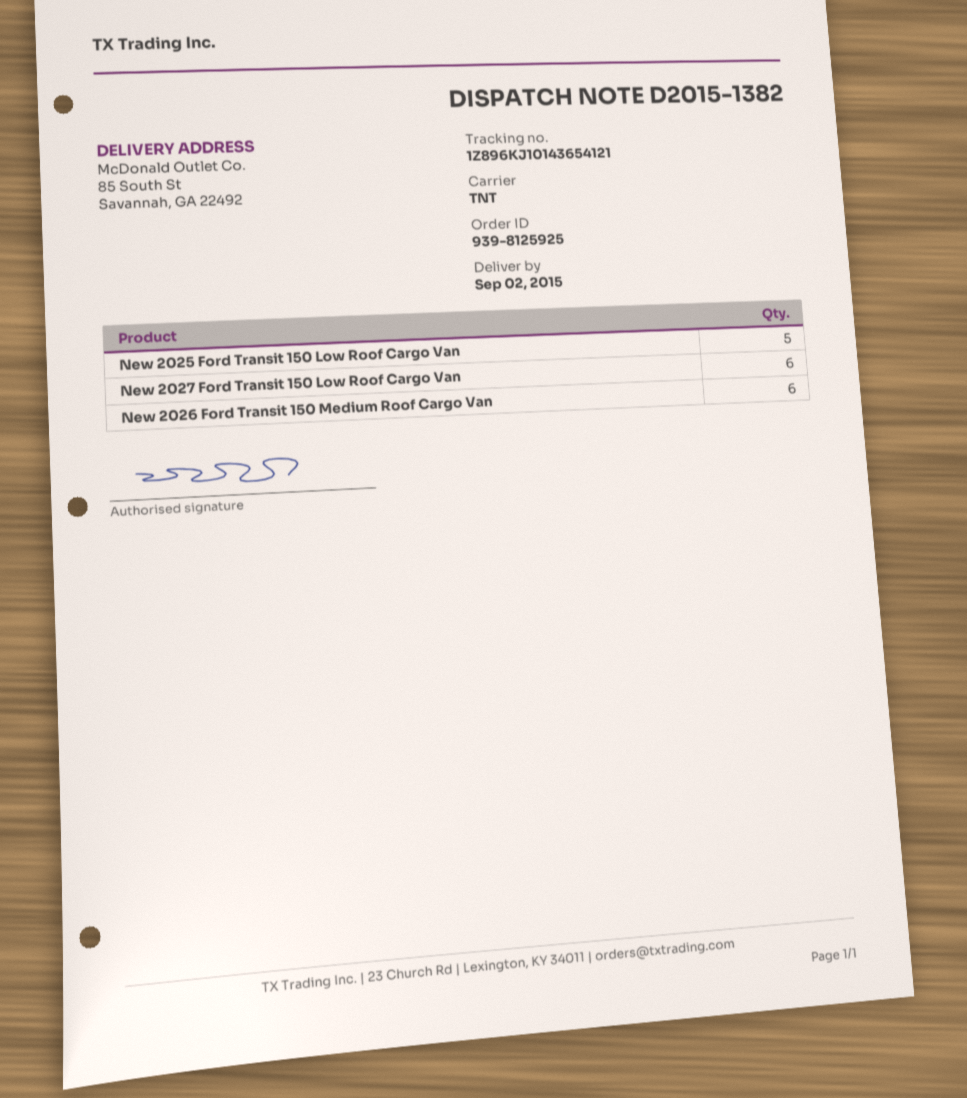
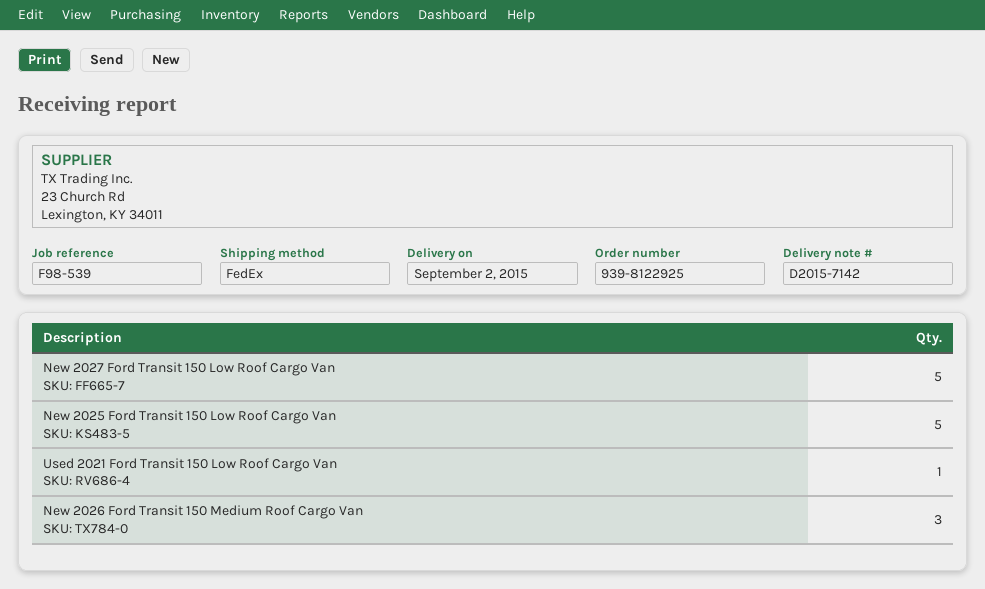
order number: 939-8125925 -> 939-8122925
delivery note number: D2015-1382 -> D2015-7142
shipping method: TNT -> FedEx
New 2027 Ford Transit 150 Low Roof Cargo Van: 6 -> 5
New 2026 Ford Transit 150 Medium Roof Cargo Van: 6 -> 3
Used 2021 Ford Transit 150 Low Roof Cargo Van: none -> 1

